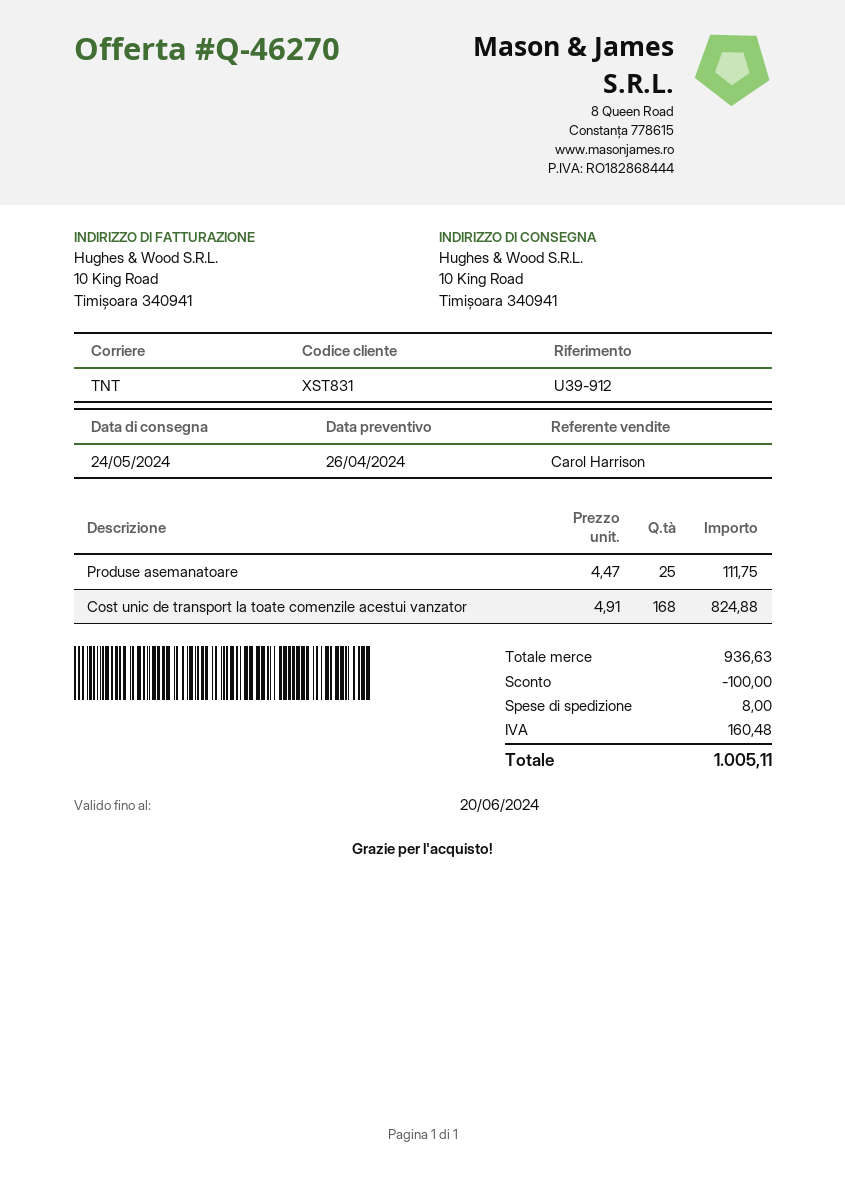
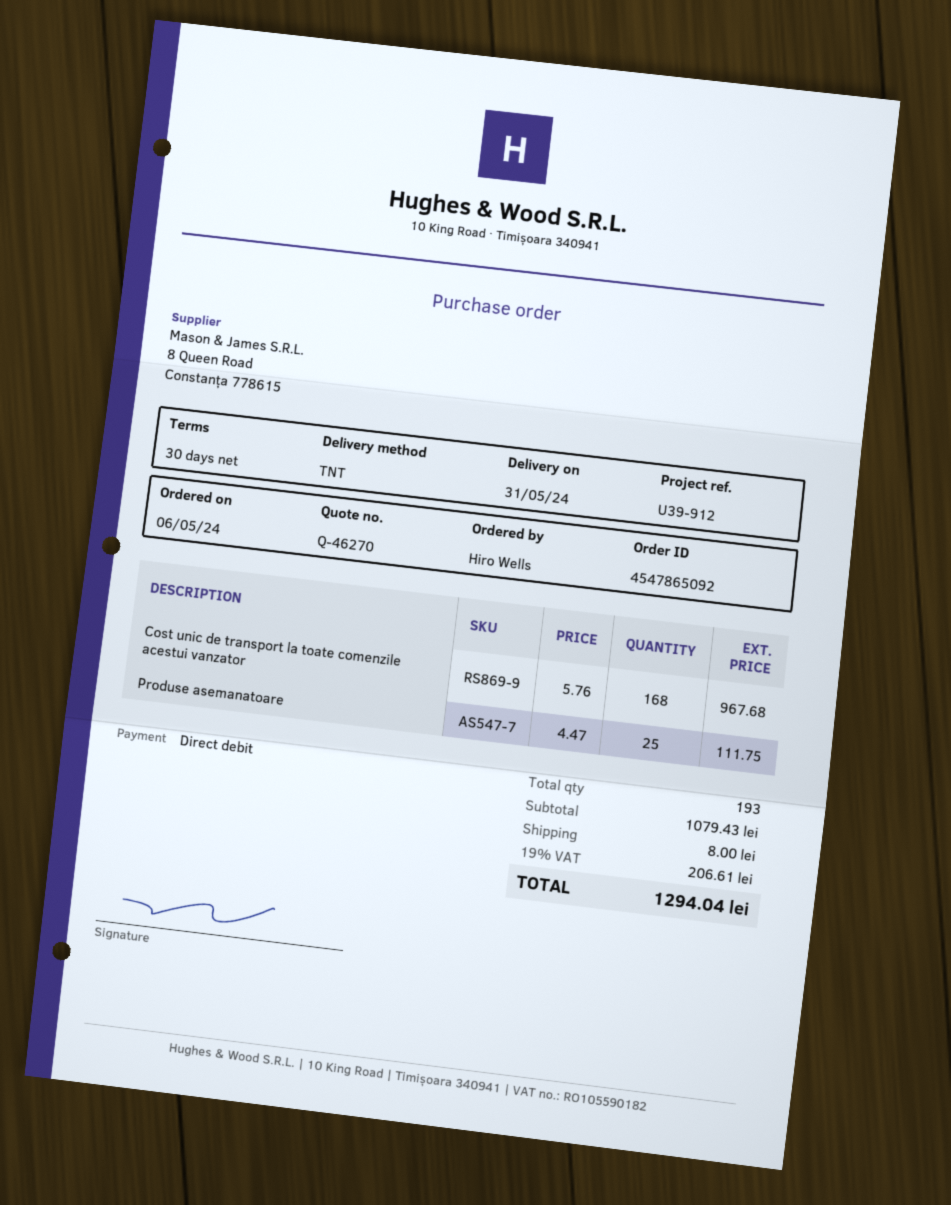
delivery date: 2024-05-24 -> 2024-05-31
Cost unic de transport la toate comenzile acestui vanzator: 168 x 4.91 = 824.88 -> 168 x 5.76 = 967.68
subtotal: 936.63 -> 1079.43
discount: 100.00 -> none
tax: 160.48 -> 206.61
total: 1005.11 -> 1294.04

